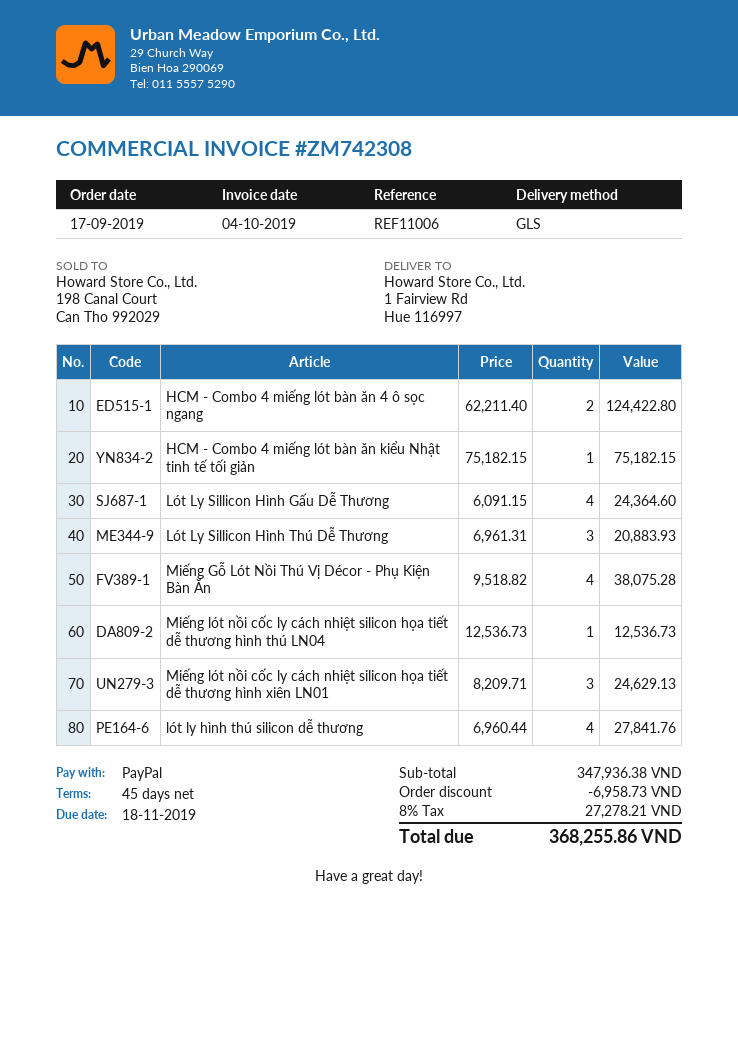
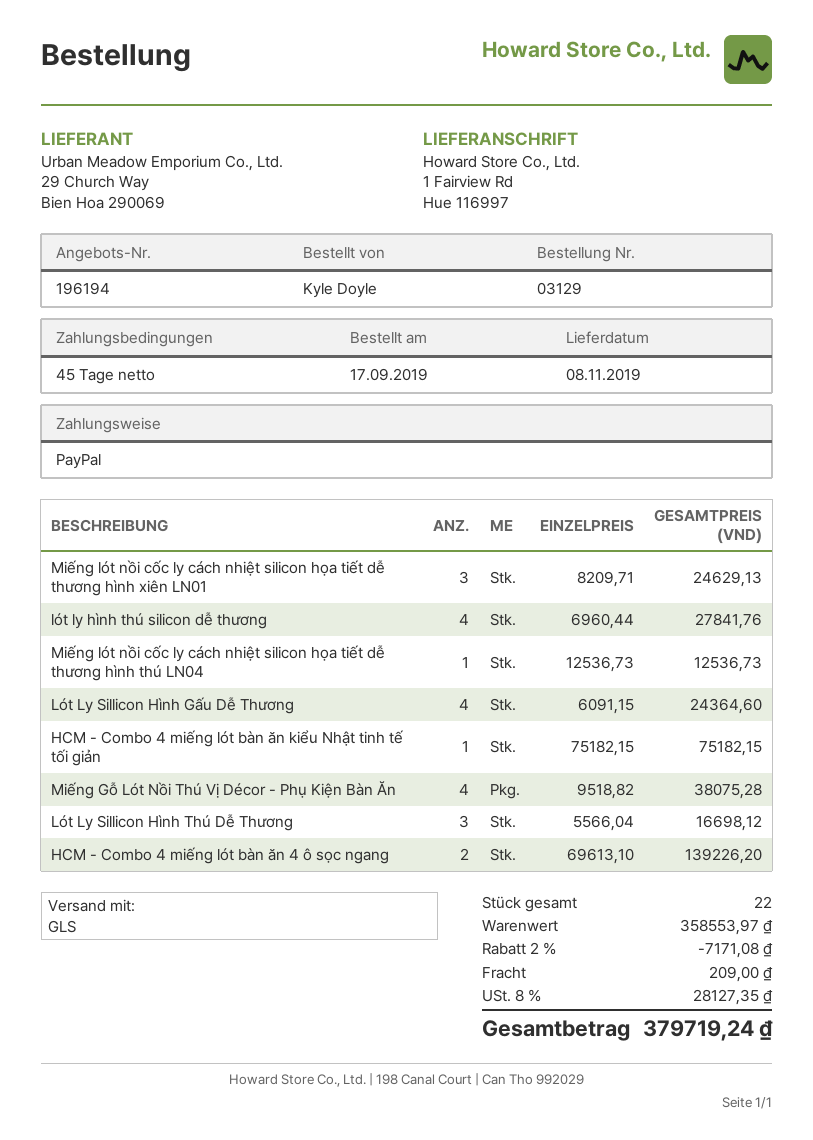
HCM - Combo 4 miếng lót bàn ăn 4 ô sọc ngang: 2 x 62211.40 = 124422.80 -> 2 x 69613.10 = 139226.20
Lót Ly Sillicon Hình Thú Dễ Thương: 3 x 6961.31 = 20883.93 -> 3 x 5566.04 = 16698.12
subtotal: 347936.38 -> 358553.97
discount: 6958.73 -> 7171.08
shipping: none -> 209.00
tax: 8% = 27278.21 -> 8% = 28127.35
total: 368255.86 -> 379719.24

